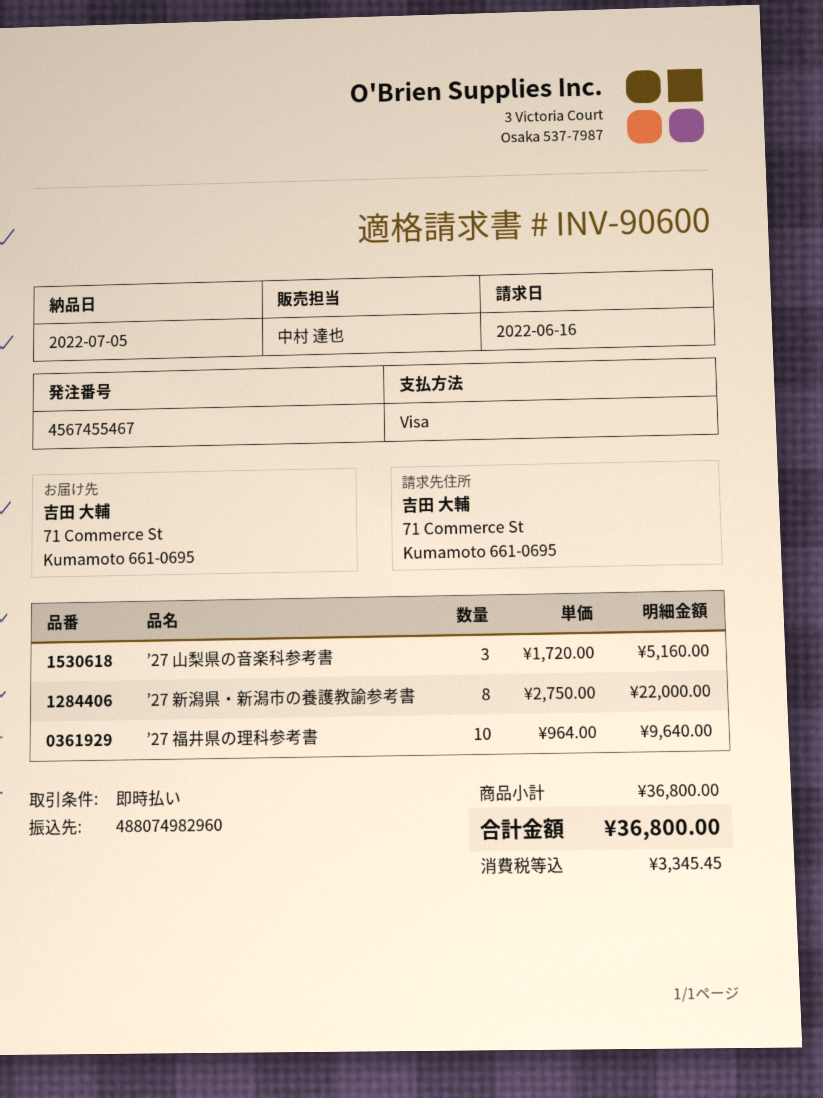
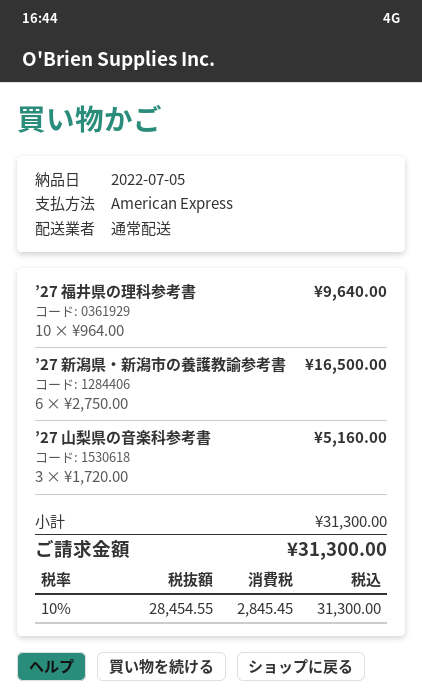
payment method: Visa -> American Express
’27 新潟県・新潟市の養護教諭参考書: 8 x 2750.00 = 22000.00 -> 6 x 2750.00 = 16500.00
subtotal: 36800.00 -> 31300.00
tax: 3345.45 -> 2845.45
total: 36800.00 -> 31300.00

